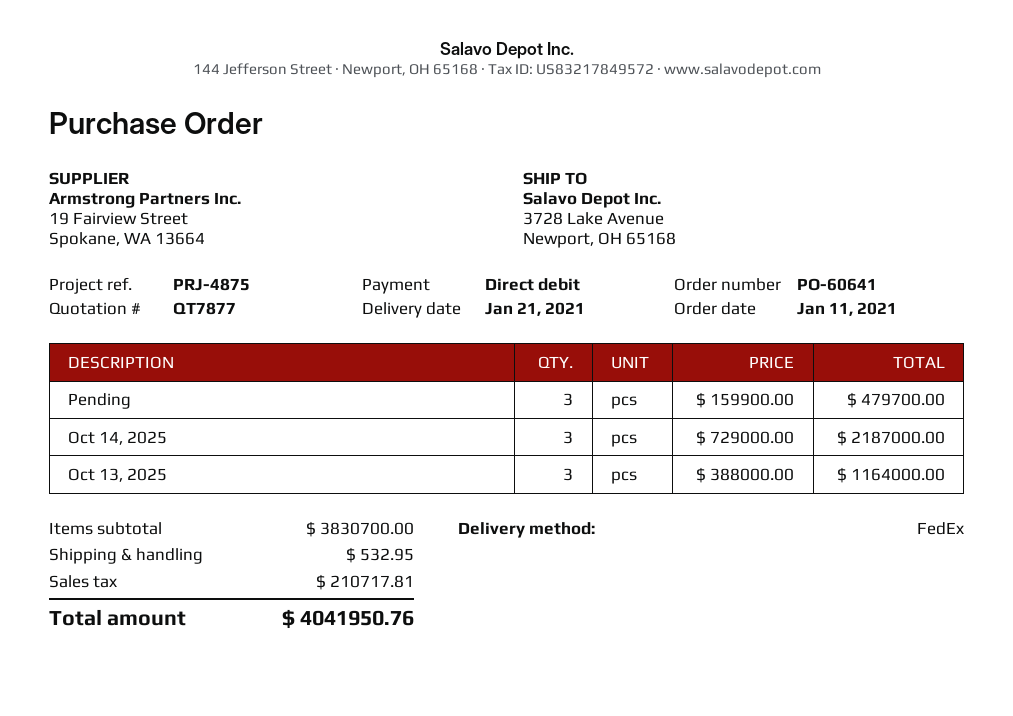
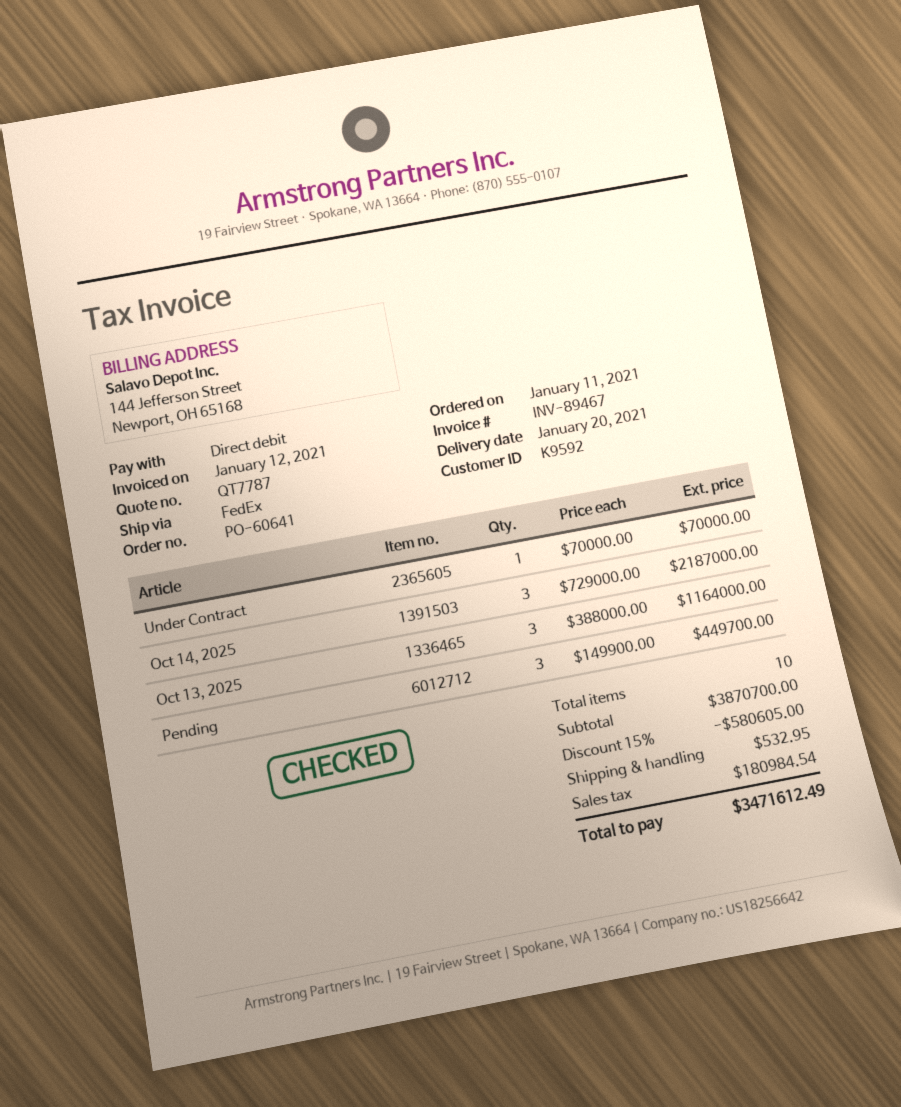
quote number: QT7877 -> QT7787
delivery date: 2021-01-21 -> 2021-01-20
Pending: 3 x 159900.00 = 479700.00 -> 3 x 149900.00 = 449700.00
Under Contract: none -> 1 x 70000.00 = 70000.00
subtotal: 3830700.00 -> 3870700.00
discount: none -> 15% = 580605.00
tax: 210717.81 -> 180984.54
total: 4041950.76 -> 3471612.49

